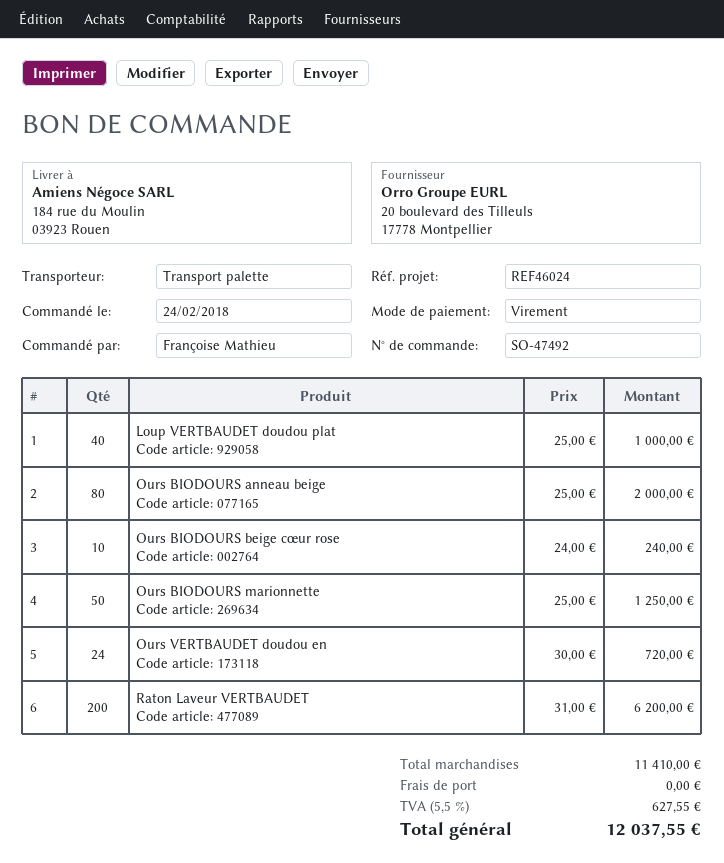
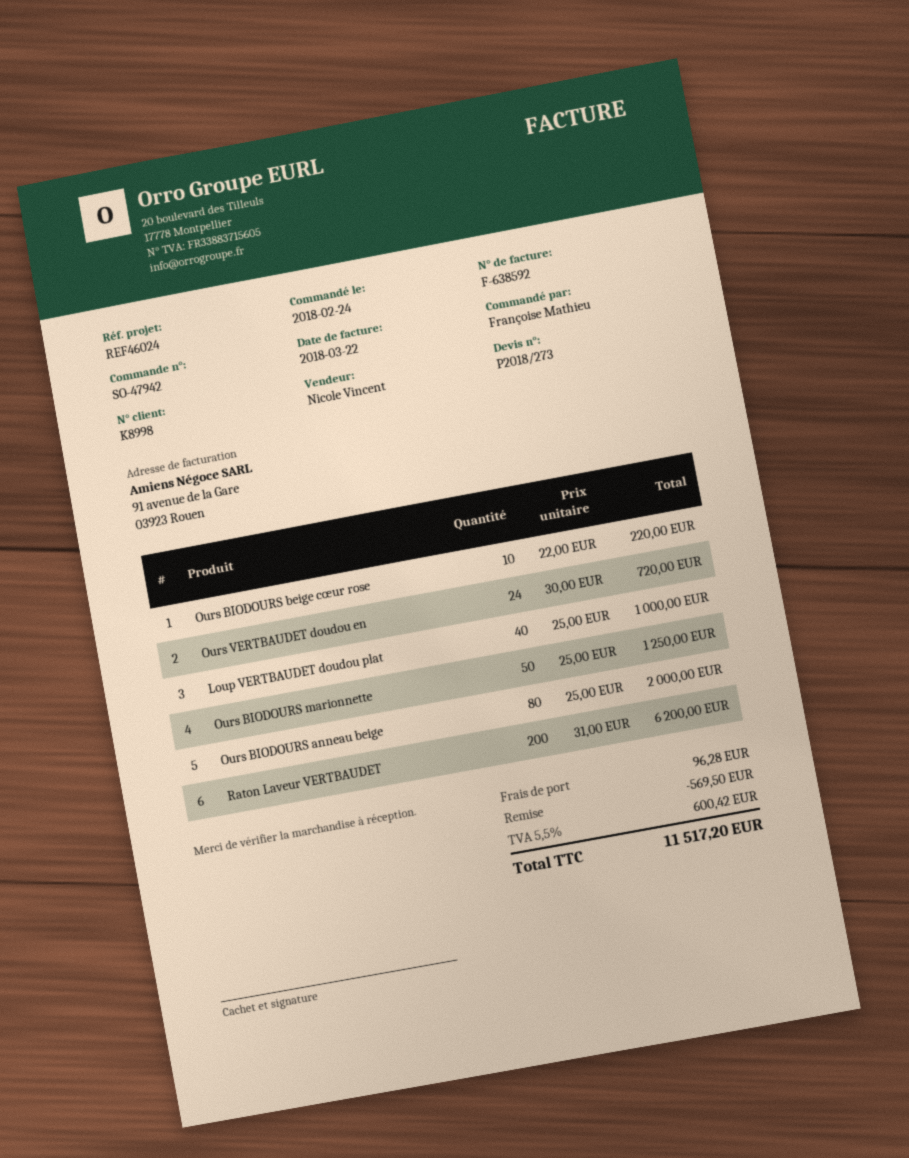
order number: SO-47492 -> SO-47942
Ours BIODOURS beige cœur rose: 10 x 24.00 = 240.00 -> 10 x 22.00 = 220.00
discount: none -> 569.50
shipping: 0.00 -> 96.28
tax: 5.5% = 627.55 -> 5.5% = 600.42
total: 12037.55 -> 11517.20

